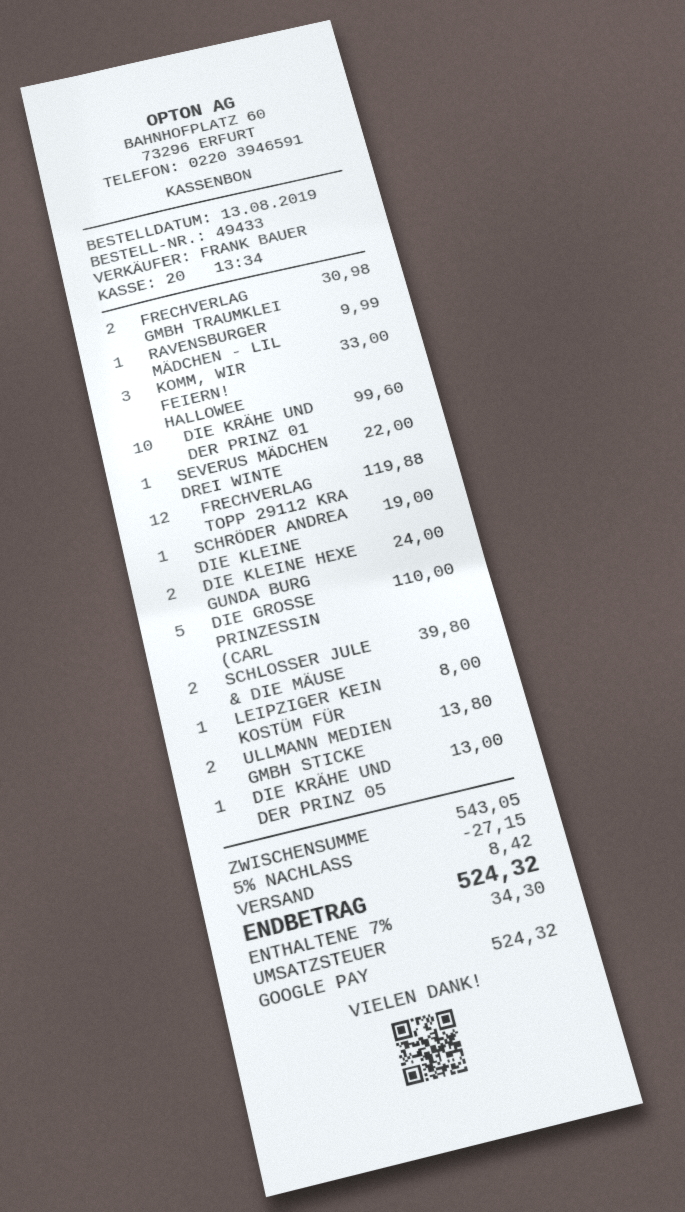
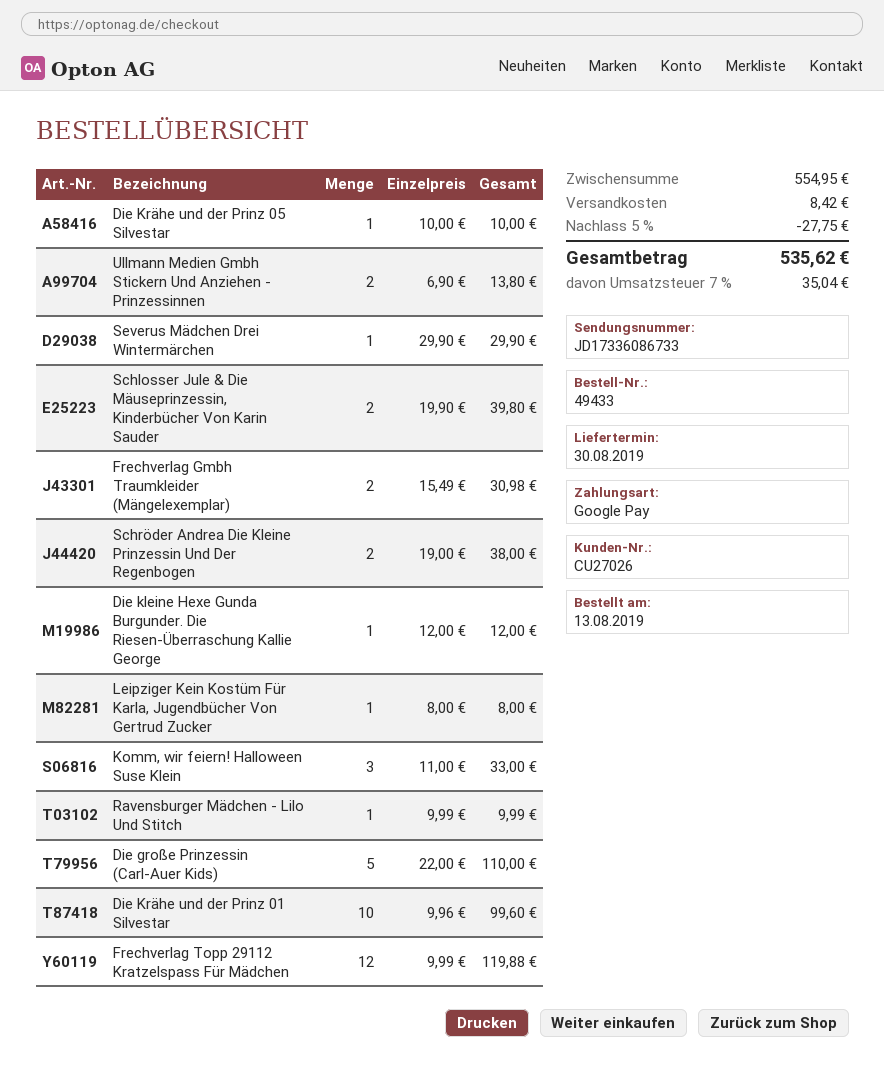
SEVERUS MÄDCHEN DREI WINTE: 1 for 22.00 -> 1 for 29.90
SCHRÖDER ANDREA DIE KLEINE: 1 for 19.00 -> 2 for 38.00
DIE KLEINE HEXE GUNDA BURG: 2 for 24.00 -> 1 for 12.00
DIE KRÄHE UND DER PRINZ 05: 1 for 13.00 -> 1 for 10.00
subtotal: 543.05 -> 554.95
discount: 5% = 27.15 -> 5% = 27.75
tax: 7% = 34.30 -> 7% = 35.04
total: 524.32 -> 535.62

